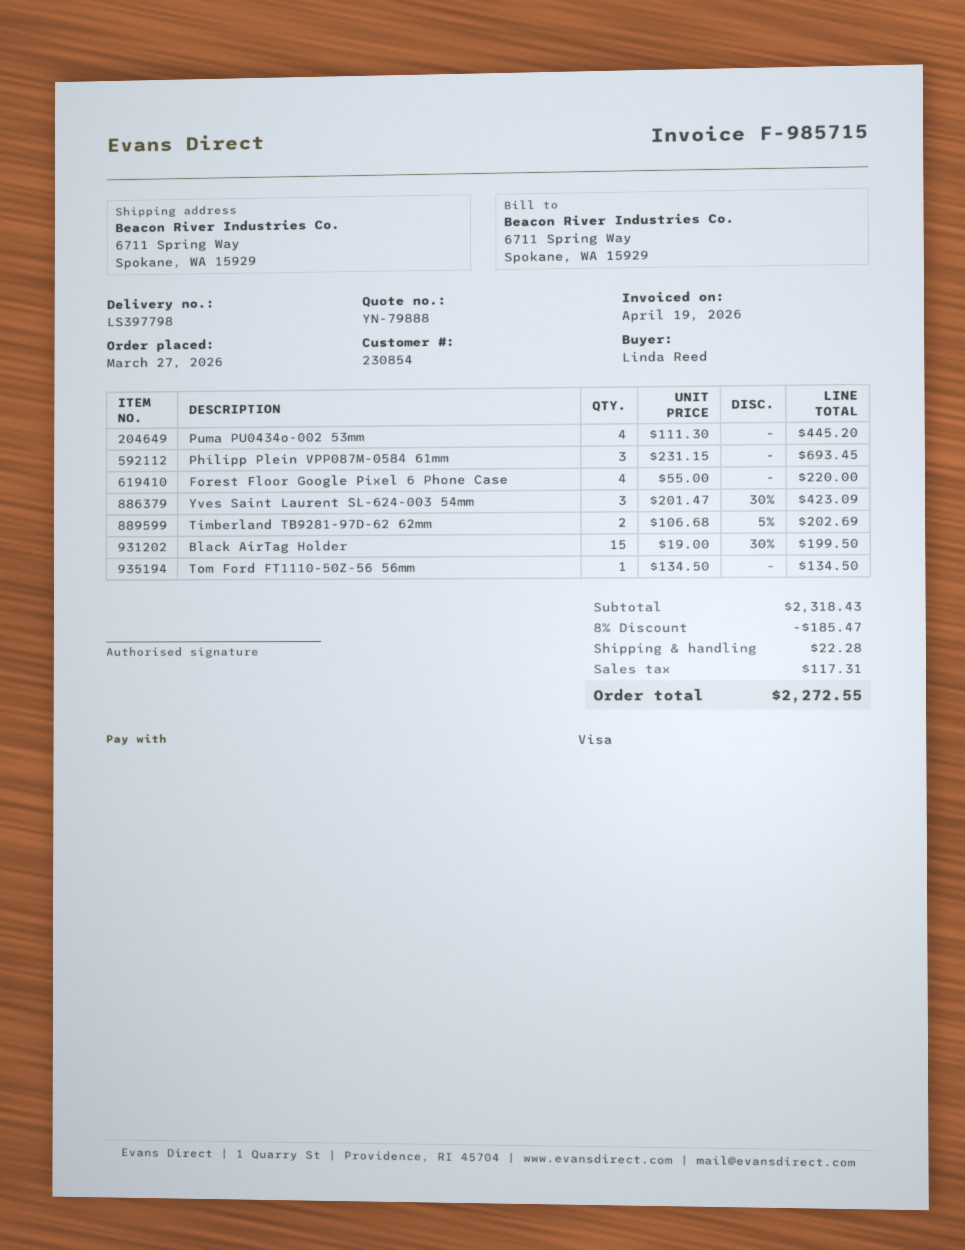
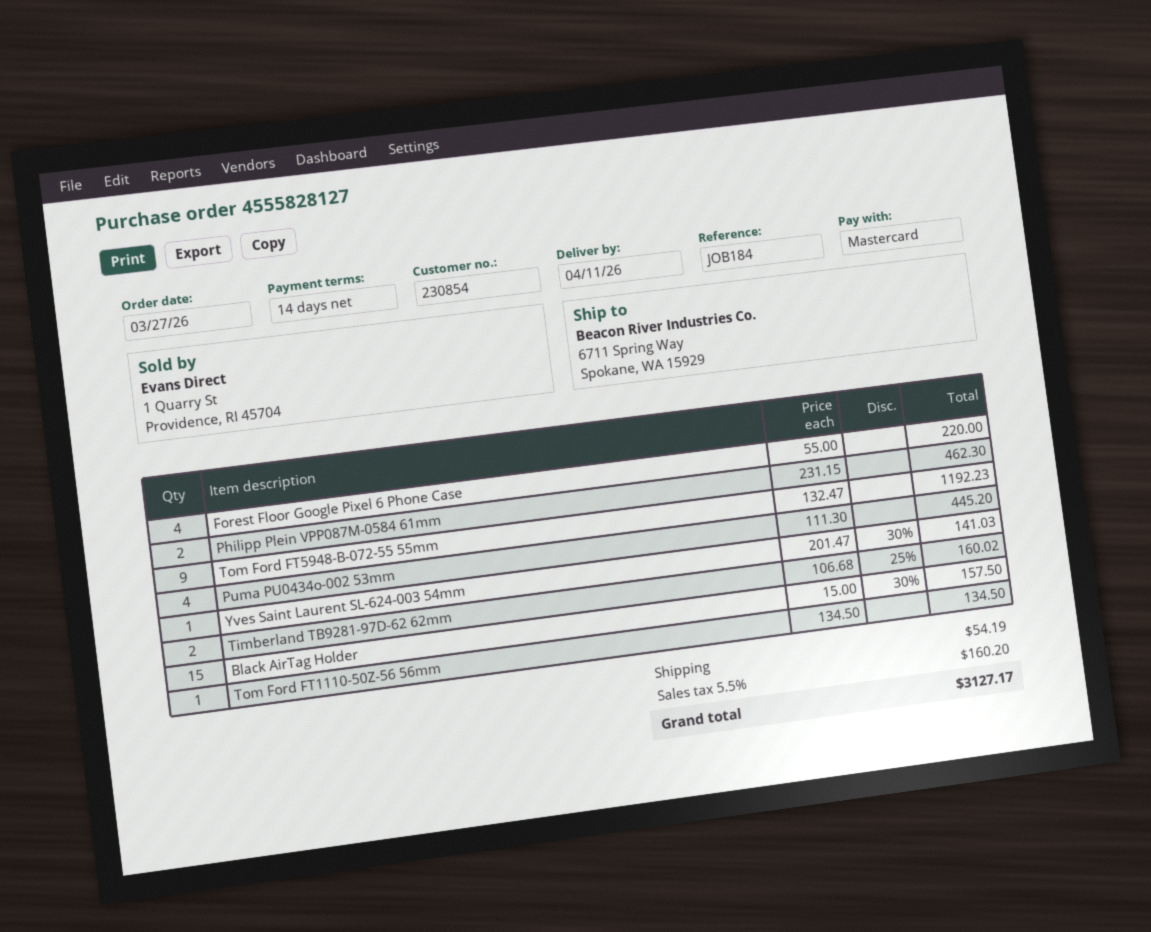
payment method: Visa -> Mastercard
Philipp Plein VPP087M-0584 61mm: 3 x 231.15 = 693.45 -> 2 x 231.15 = 462.30
Yves Saint Laurent SL-624-003 54mm: 3 x 201.47 - 30% = 423.09 -> 1 x 201.47 - 30% = 141.03
Timberland TB9281-97D-62 62mm: 2 x 106.68 - 5% = 202.69 -> 2 x 106.68 - 25% = 160.02
Black AirTag Holder: 15 x 19.00 - 30% = 199.50 -> 15 x 15.00 - 30% = 157.50
Tom Ford FT5948-B-072-55 55mm: none -> 9 x 132.47 = 1192.23
discount: 8% = 185.47 -> none
shipping: 22.28 -> 54.19
tax: 117.31 -> 160.20
total: 2272.55 -> 3127.17

